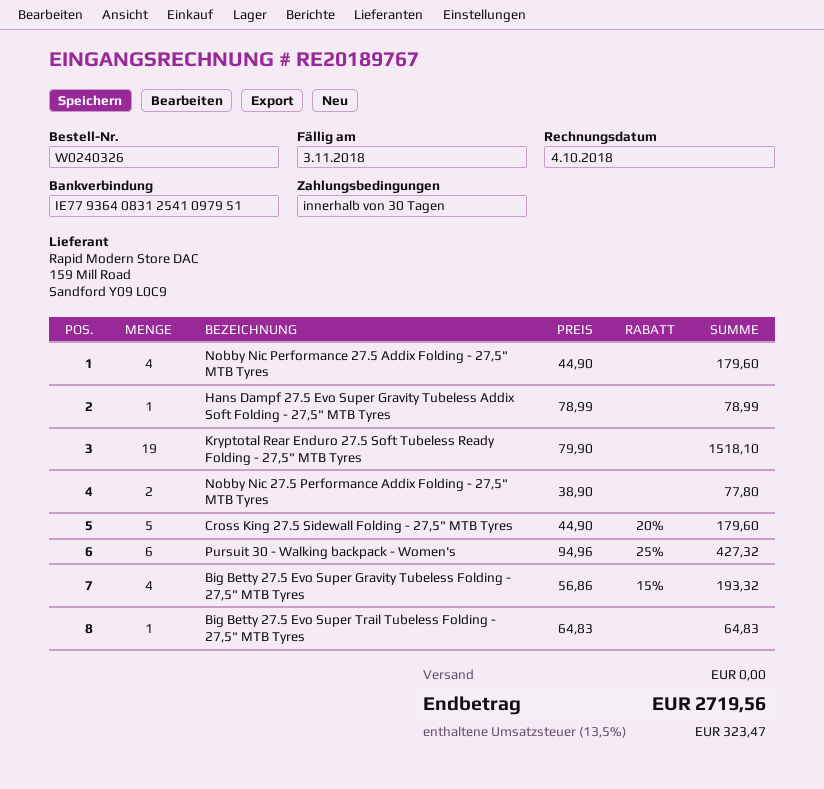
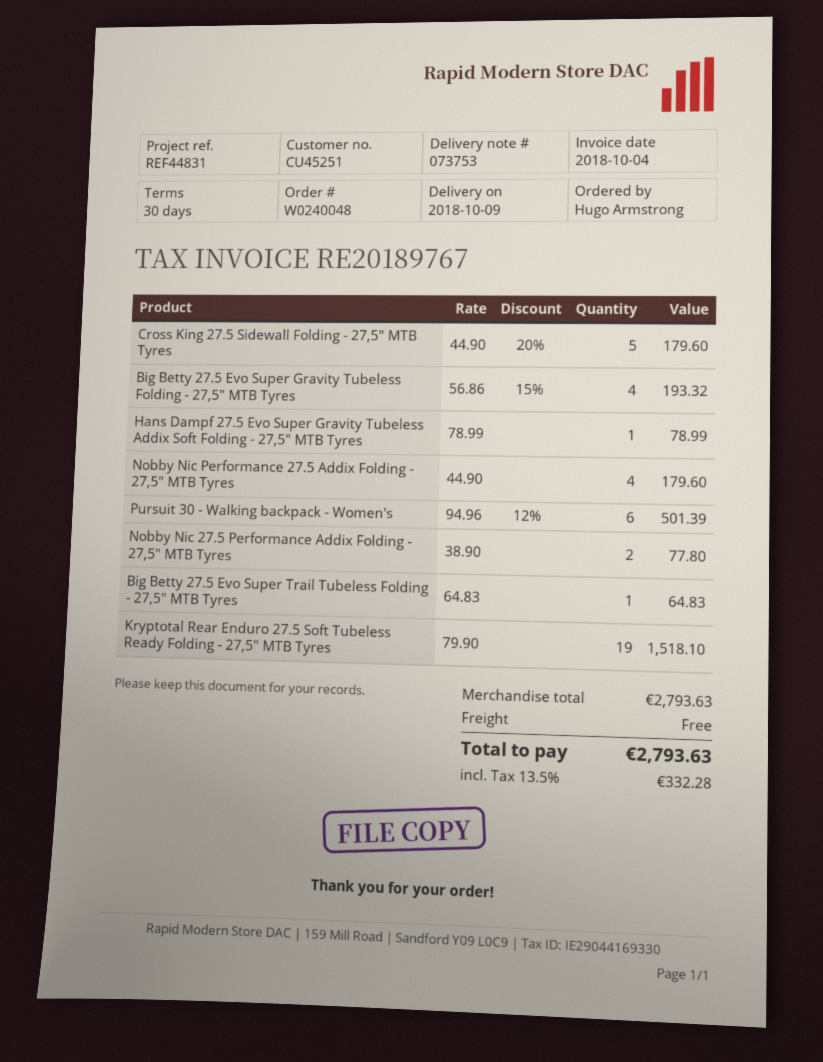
order number: W0240326 -> W0240048
Pursuit 30 - Walking backpack - Women's: 6 x 94.96 - 25% = 427.32 -> 6 x 94.96 - 12% = 501.39
tax: 13.5% = 323.47 -> 13.5% = 332.28
total: 2719.56 -> 2793.63

